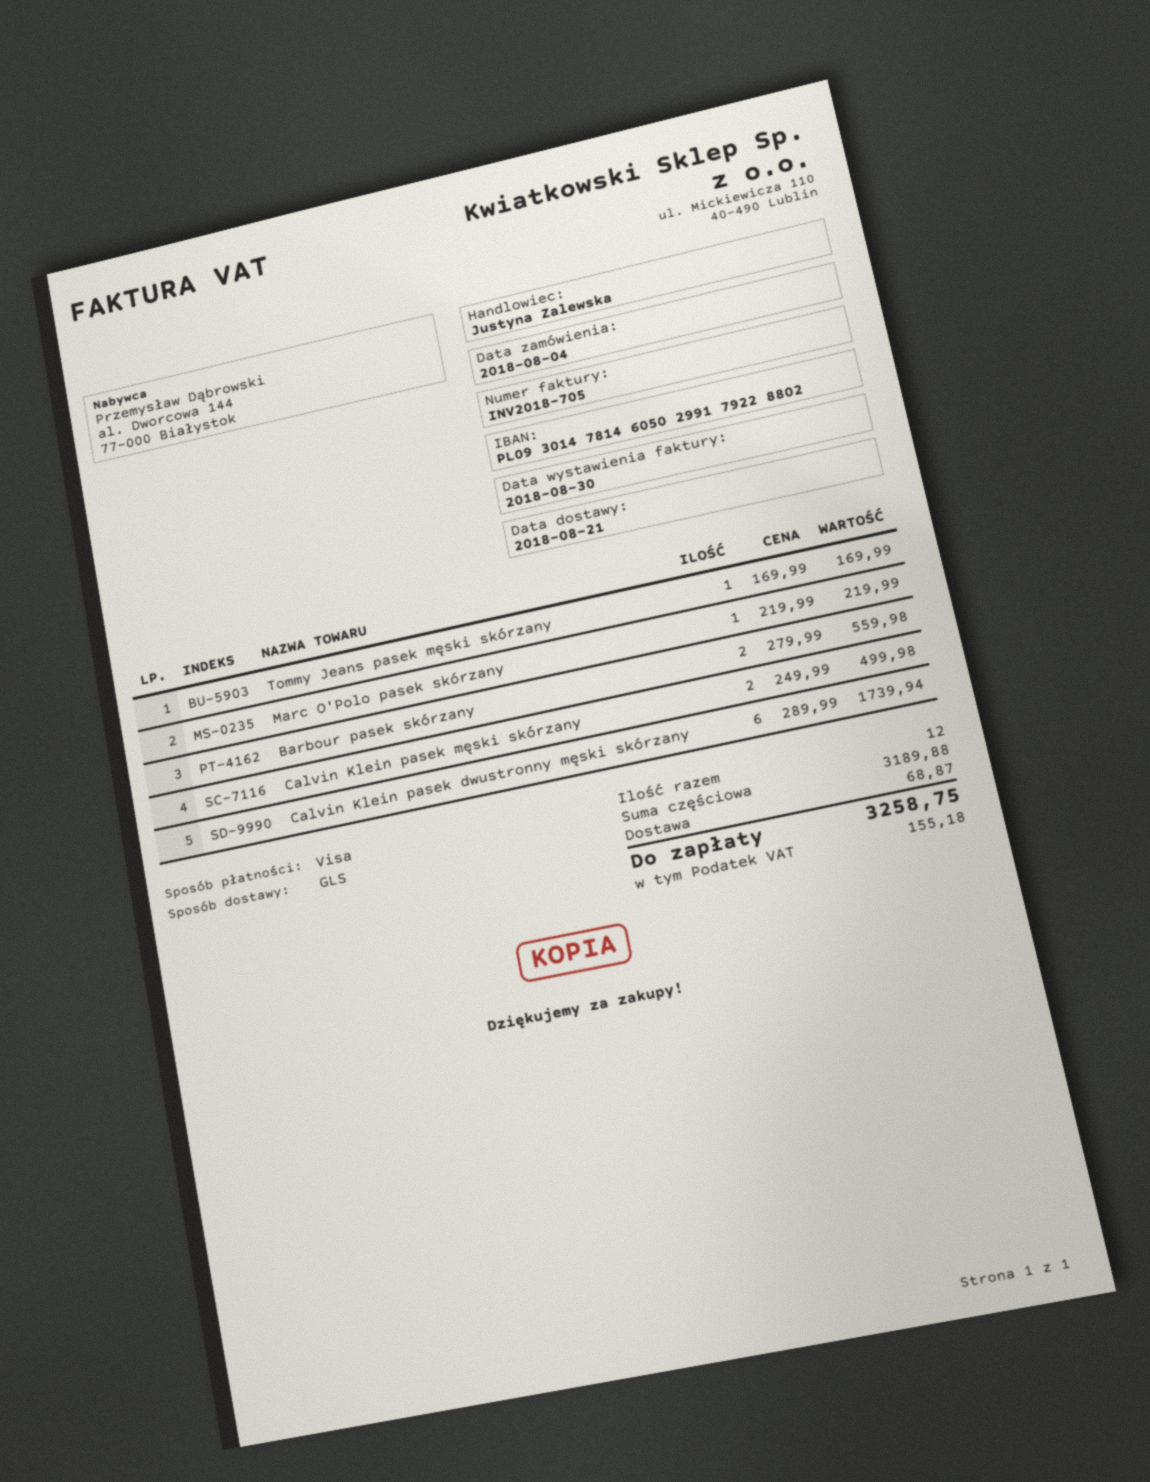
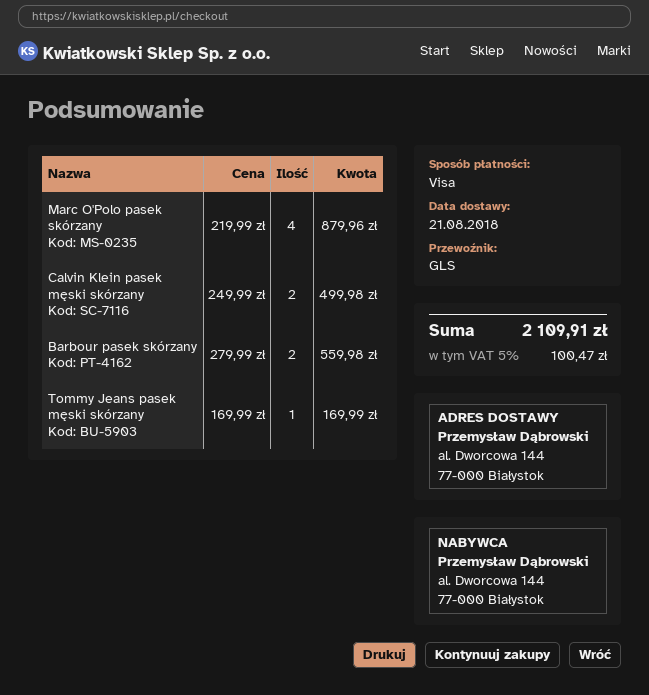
Marc O'Polo pasek skórzany: 1 x 219.99 = 219.99 -> 4 x 219.99 = 879.96
Calvin Klein pasek dwustronny męski skórzany: 6 x 289.99 = 1739.94 -> none
shipping: 68.87 -> none
tax: 155.18 -> 100.47
total: 3258.75 -> 2109.91

